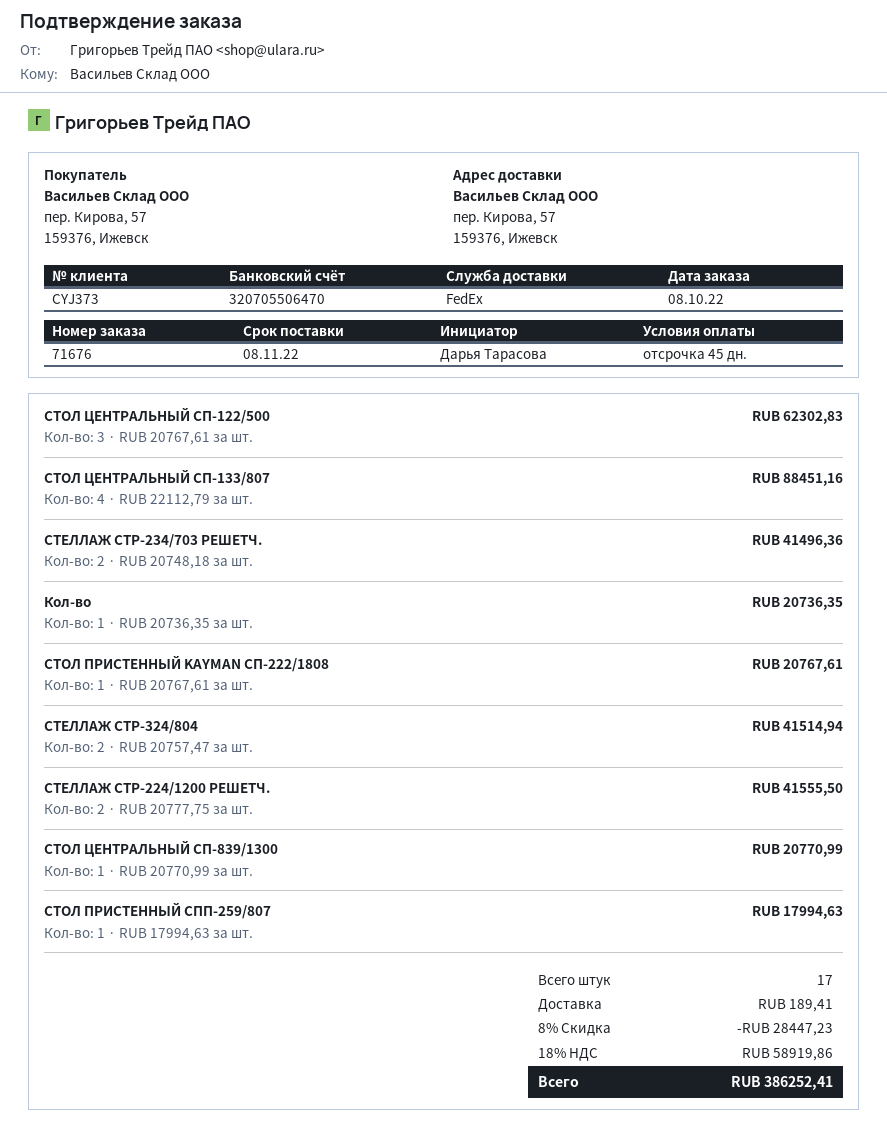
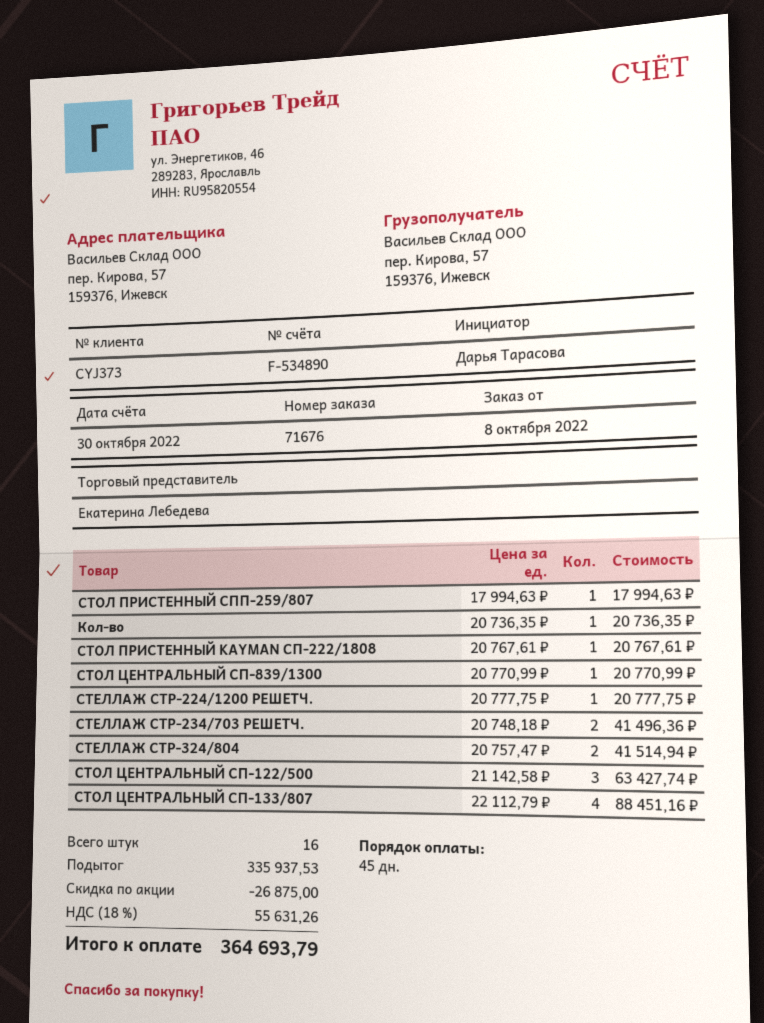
СТОЛ ЦЕНТРАЛЬНЫЙ СП-122/500: 3 x 20767.61 = 62302.83 -> 3 x 21142.58 = 63427.74
СТЕЛЛАЖ СТР-224/1200 РЕШЕТЧ.: 2 x 20777.75 = 41555.50 -> 1 x 20777.75 = 20777.75
total quantity: 17 -> 16
discount: 28447.23 -> 26875.00
shipping: 189.41 -> none
tax: 18% = 58919.86 -> 18% = 55631.26
total: 386252.41 -> 364693.79

